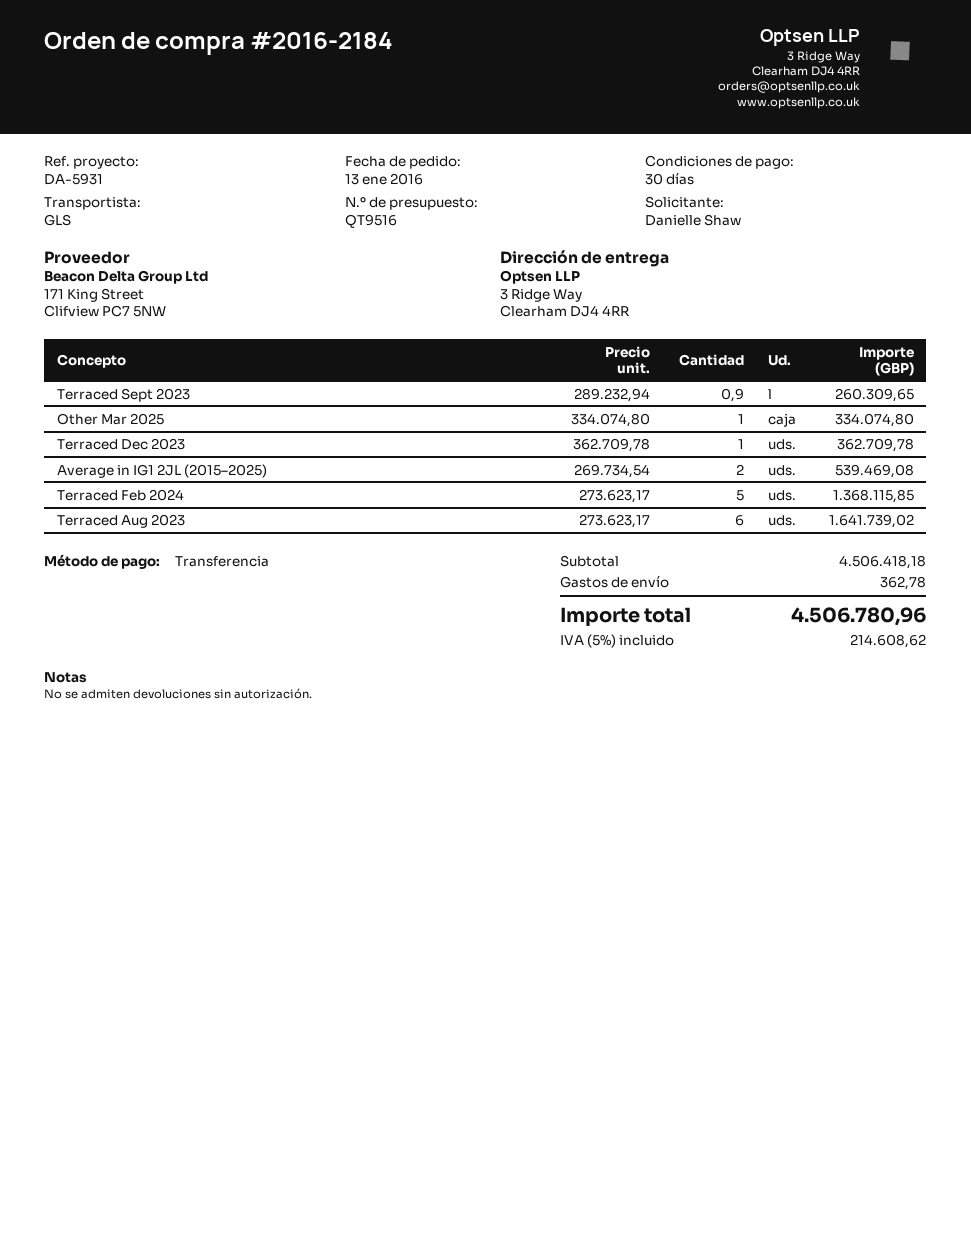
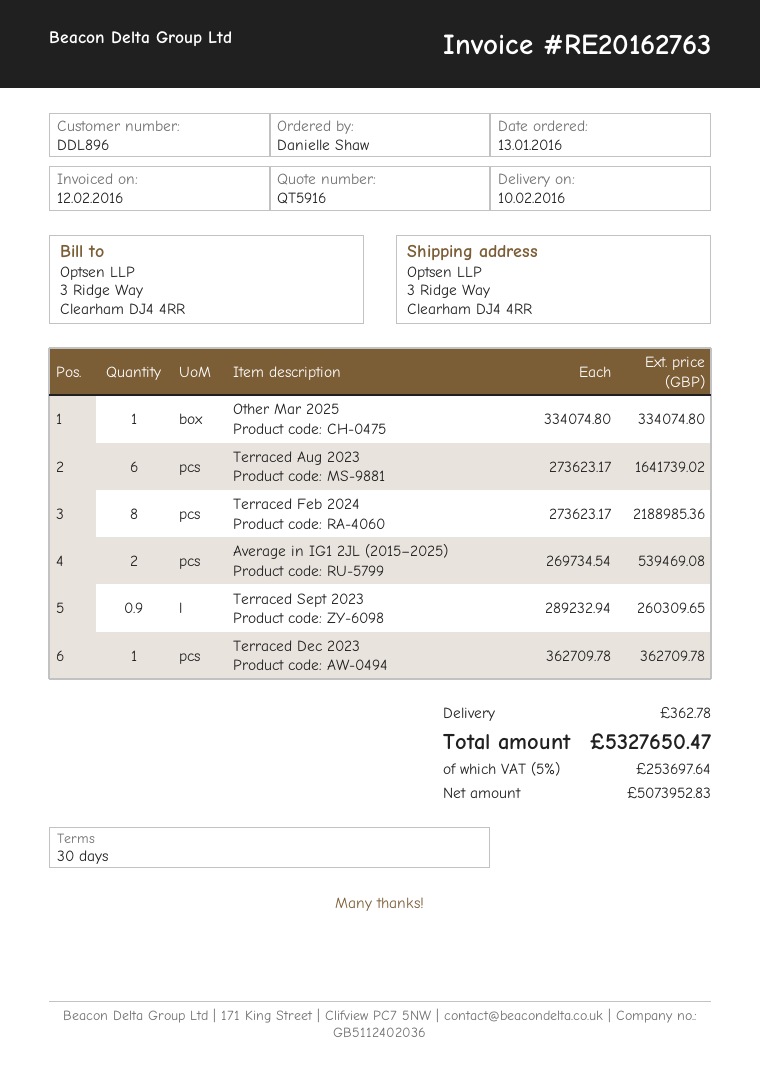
quote number: QT9516 -> QT5916
Terraced Feb 2024: 5 x 273623.17 = 1368115.85 -> 8 x 273623.17 = 2188985.36
tax: 5% = 214608.62 -> 5% = 253697.64
total: 4506780.96 -> 5327650.47

